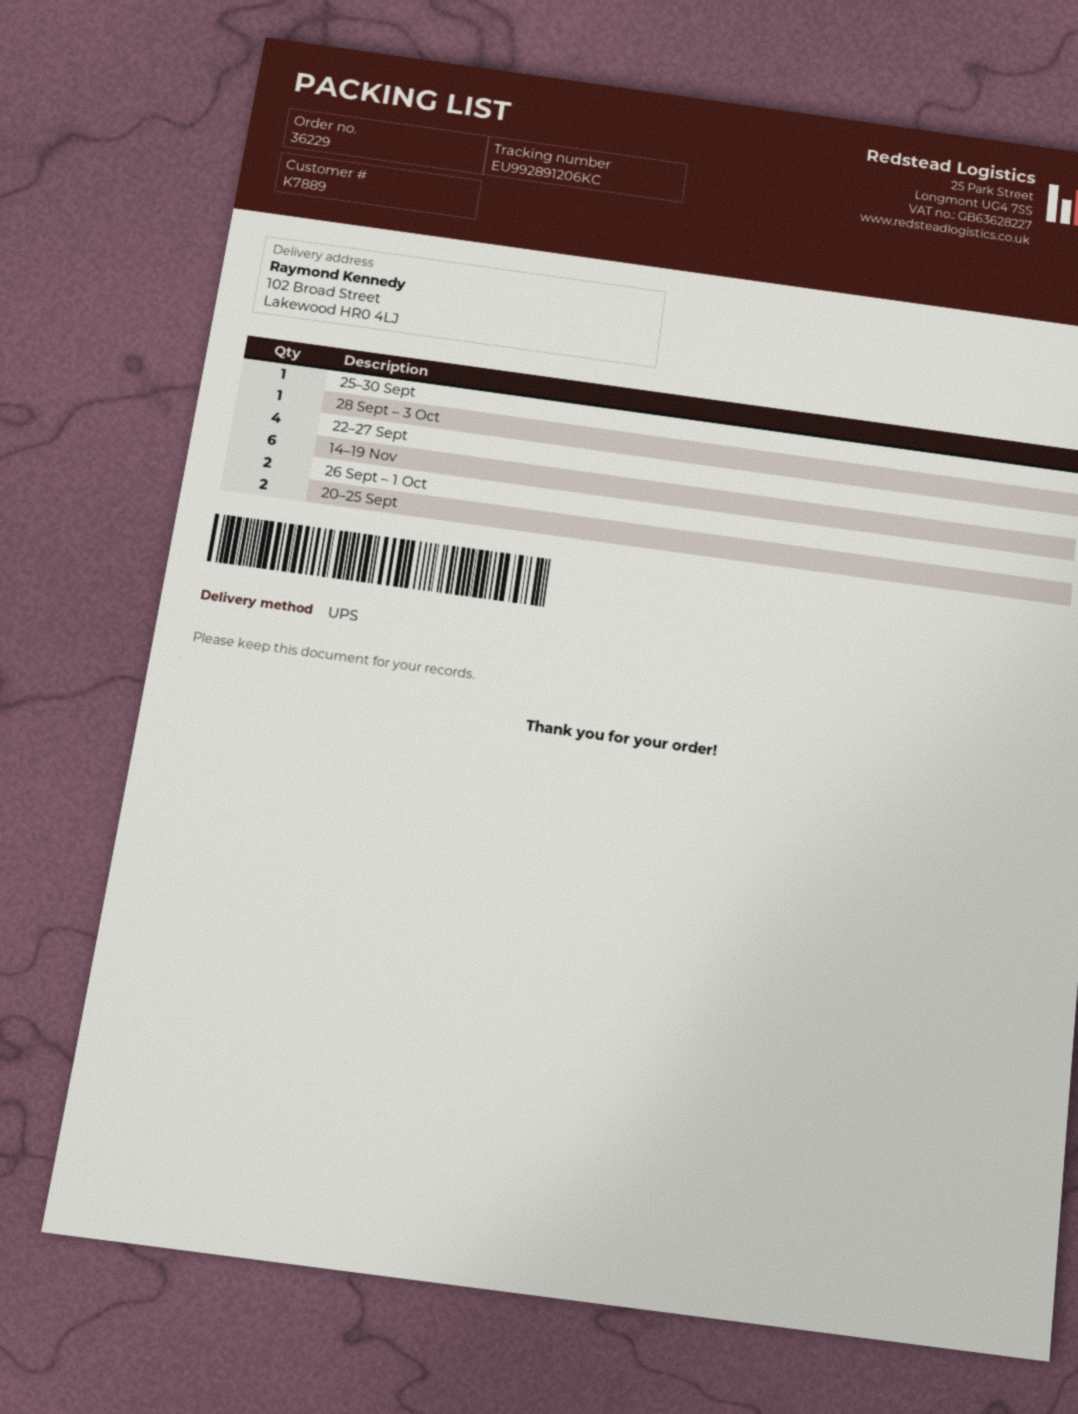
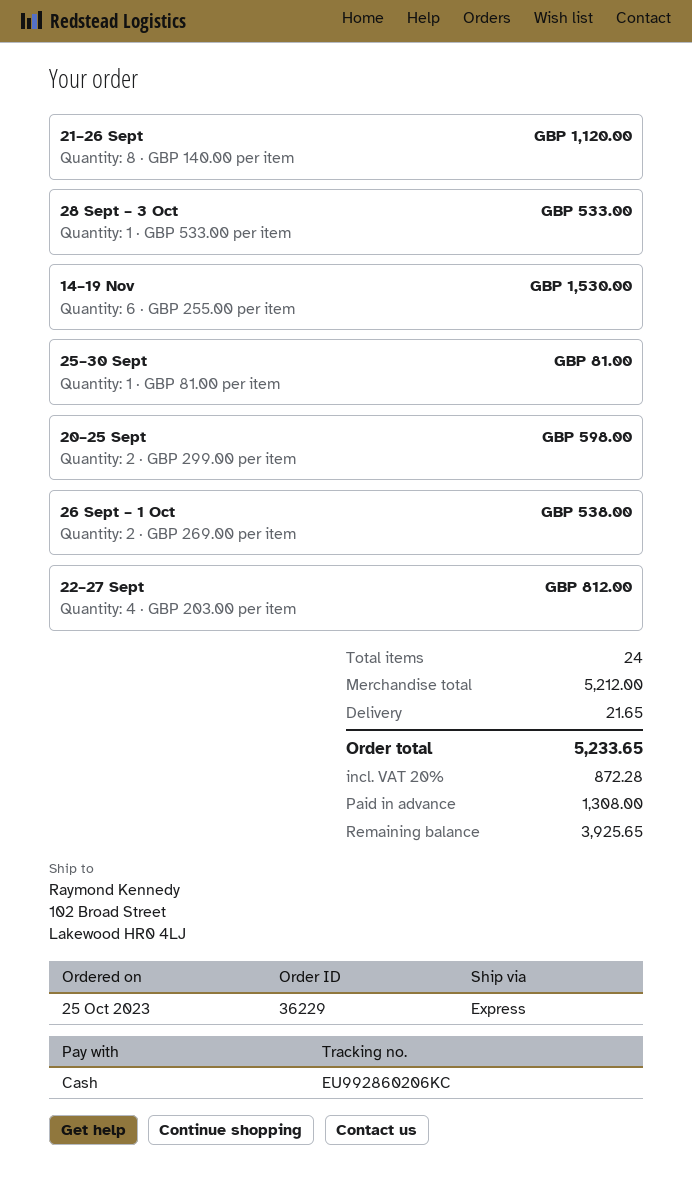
shipping method: UPS -> express
tracking number: EU992891206KC -> EU992860206KC
21–26 Sept: none -> 8

